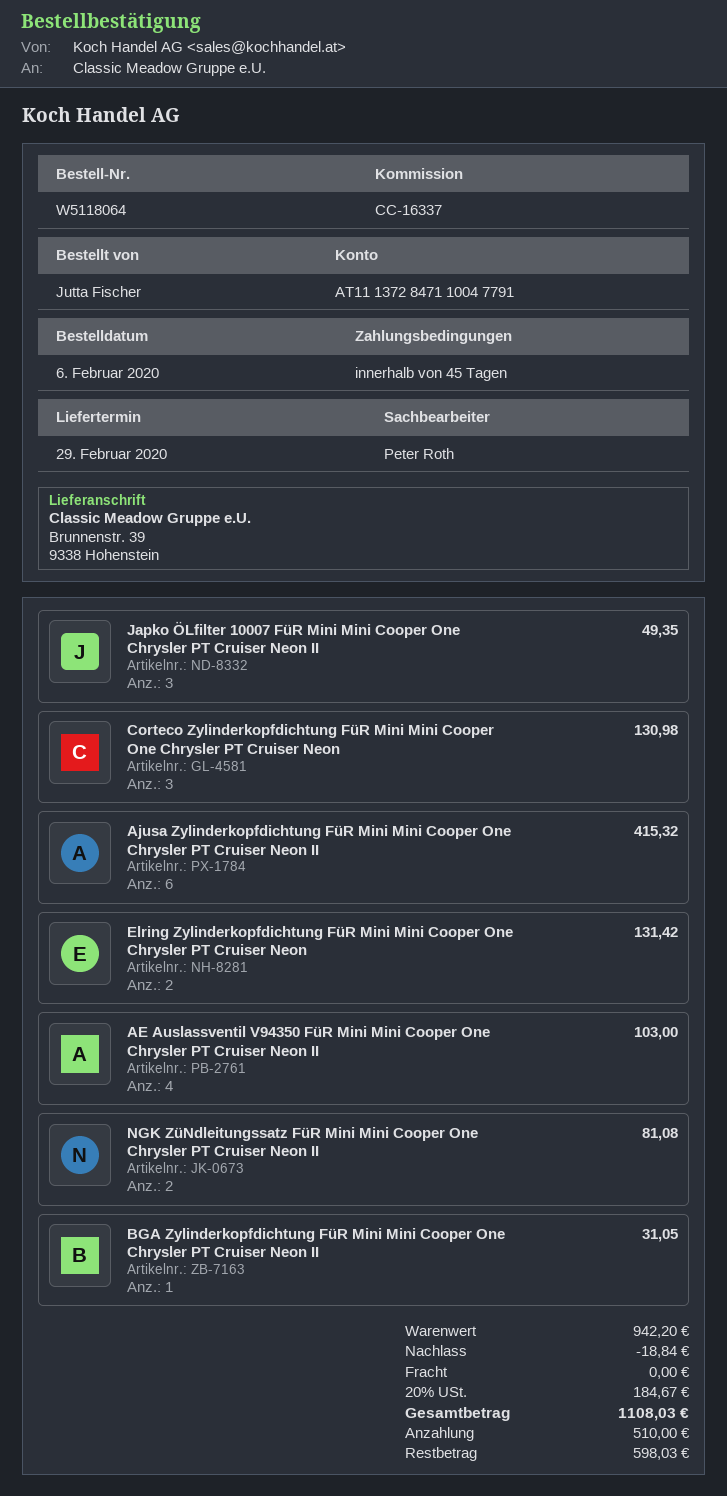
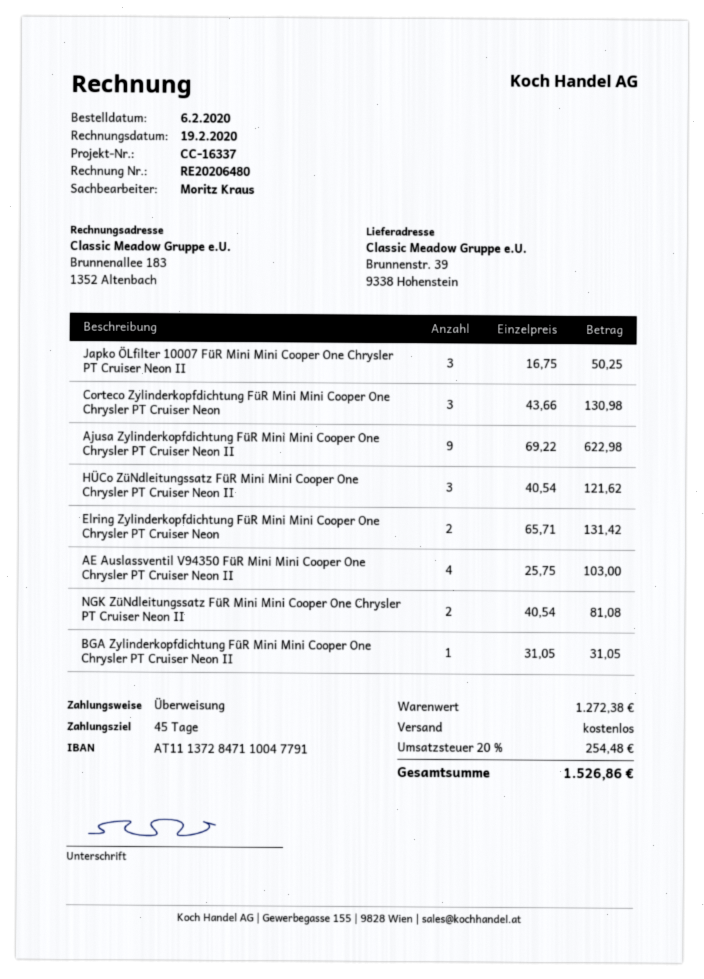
sales rep: Peter Roth -> Moritz Kraus
Japko ÖLfilter 10007 FüR Mini Mini Cooper One Chrysler PT Cruiser Neon II: 3 for 49.35 -> 3 for 50.25
Ajusa Zylinderkopfdichtung FüR Mini Mini Cooper One Chrysler PT Cruiser Neon II: 6 for 415.32 -> 9 for 622.98
HÜCo ZüNdleitungssatz FüR Mini Mini Cooper One Chrysler PT Cruiser Neon II: none -> 3 for 121.62
subtotal: 942.20 -> 1272.38
discount: 18.84 -> none
tax: 20% = 184.67 -> 20% = 254.48
total: 1108.03 -> 1526.86

